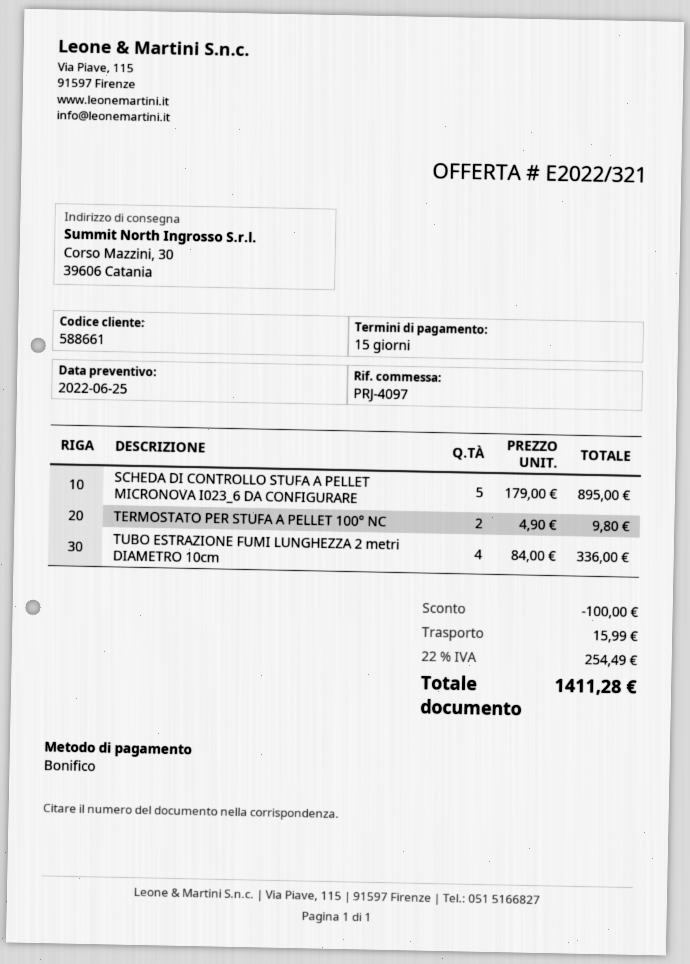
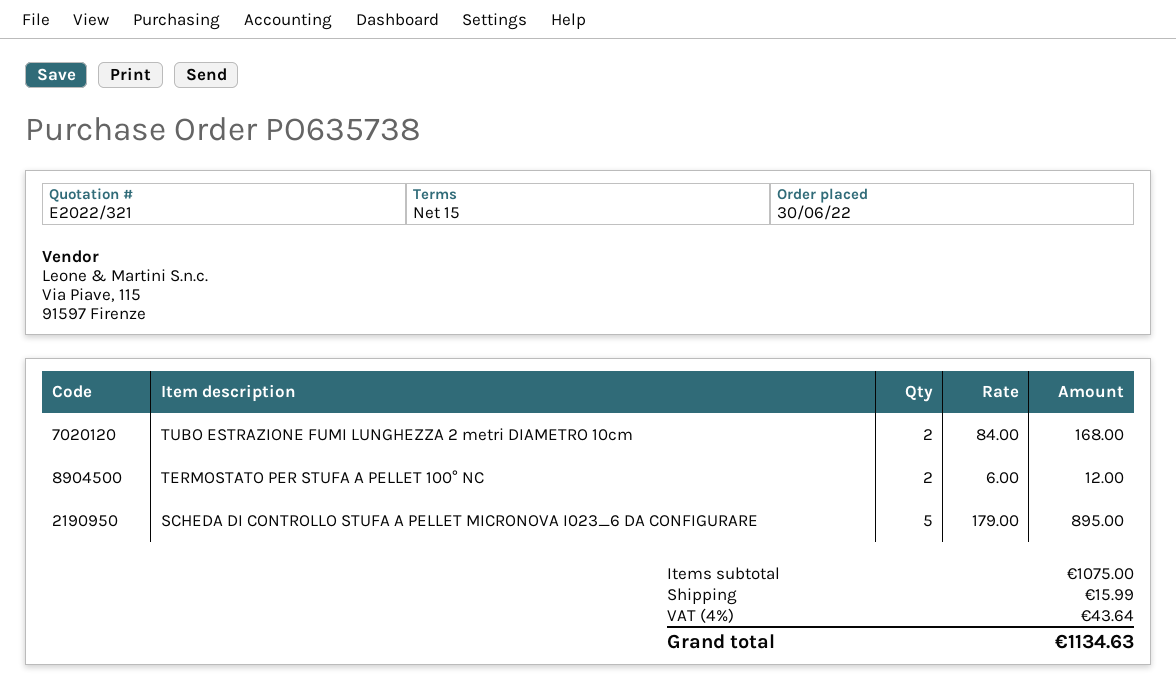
TERMOSTATO PER STUFA A PELLET 100° NC: 2 x 4.90 = 9.80 -> 2 x 6.00 = 12.00
TUBO ESTRAZIONE FUMI LUNGHEZZA 2 metri DIAMETRO 10cm: 4 x 84.00 = 336.00 -> 2 x 84.00 = 168.00
discount: 100.00 -> none
tax: 22% = 254.49 -> 4% = 43.64
total: 1411.28 -> 1134.63

